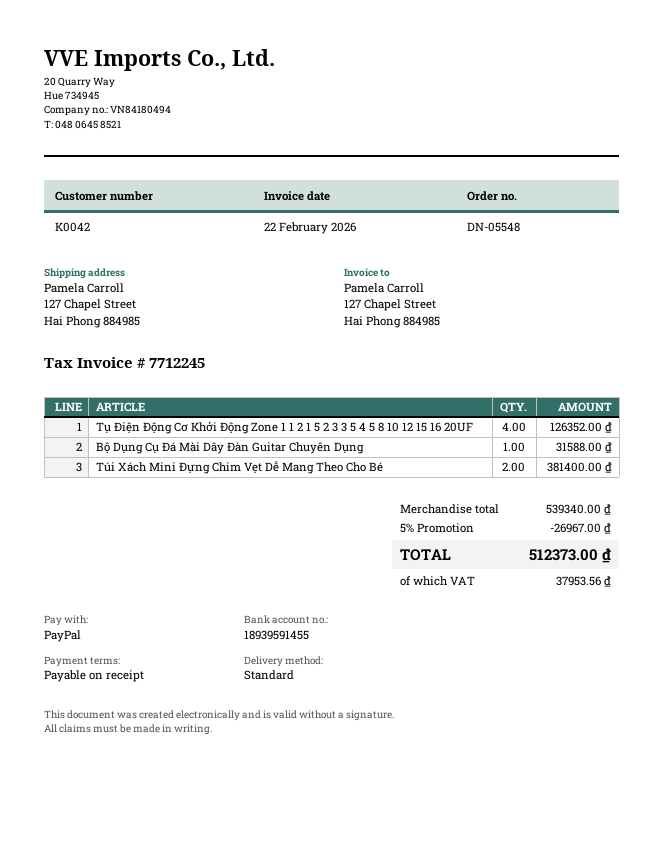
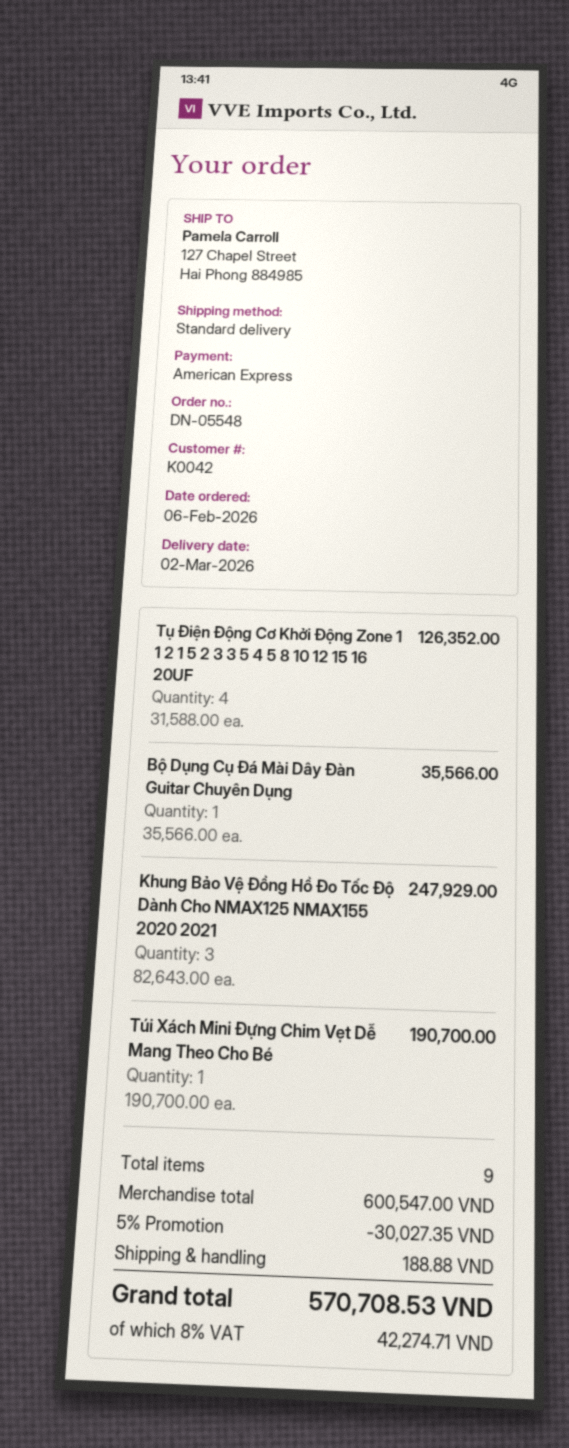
payment method: PayPal -> American Express
Bộ Dụng Cụ Đá Mài Dây Đàn Guitar Chuyên Dụng: 1 for 31588.00 -> 1 for 35566.00
Túi Xách Mini Đựng Chim Vẹt Dễ Mang Theo Cho Bé: 2 for 381400.00 -> 1 for 190700.00
Khung Bảo Vệ Đồng Hồ Đo Tốc Độ Dành Cho NMAX125 NMAX155 2020 2021: none -> 3 for 247929.00
subtotal: 539340.00 -> 600547.00
discount: 5% = 26967.00 -> 5% = 30027.35
shipping: none -> 188.88
tax: 37953.56 -> 42274.71
total: 512373.00 -> 570708.53

